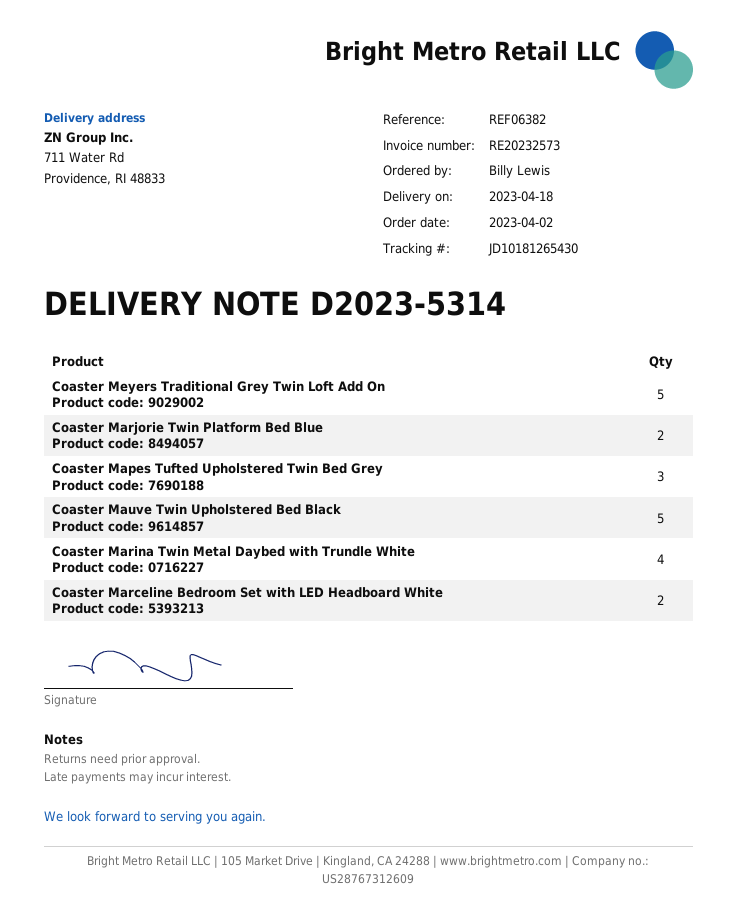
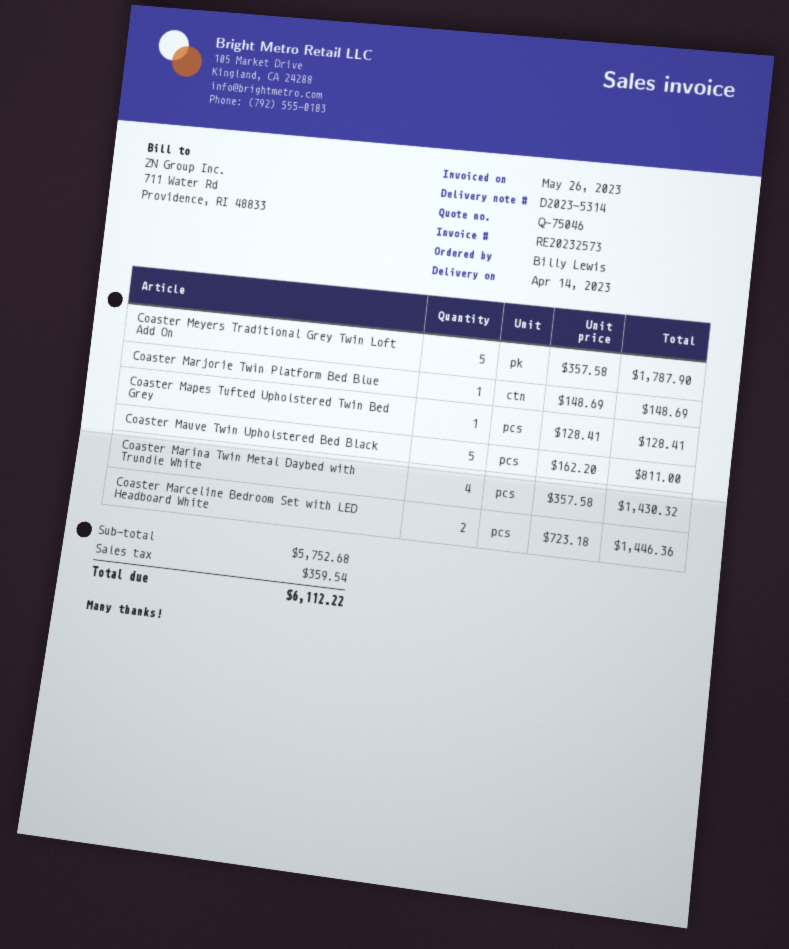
delivery date: 2023-04-18 -> 2023-04-14
Coaster Marjorie Twin Platform Bed Blue: 2 -> 1
Coaster Mapes Tufted Upholstered Twin Bed Grey: 3 -> 1

